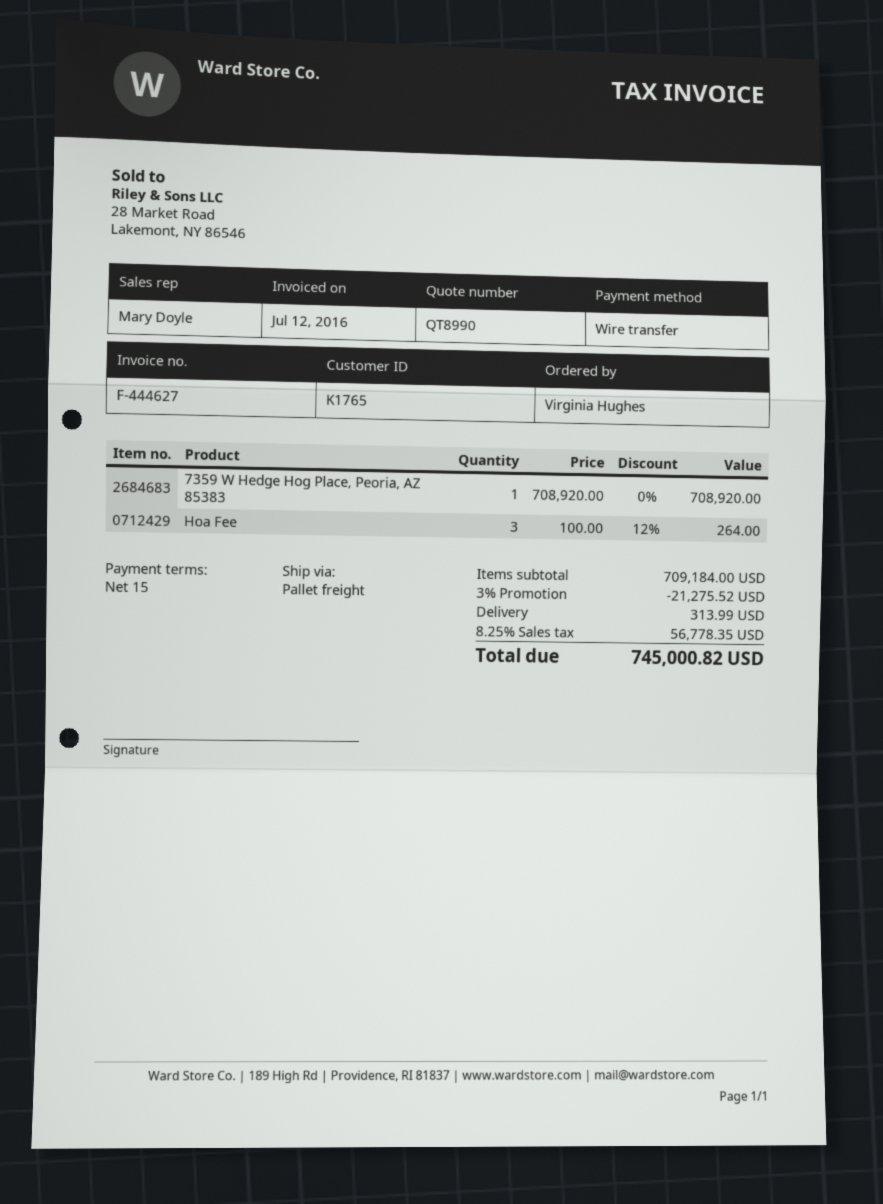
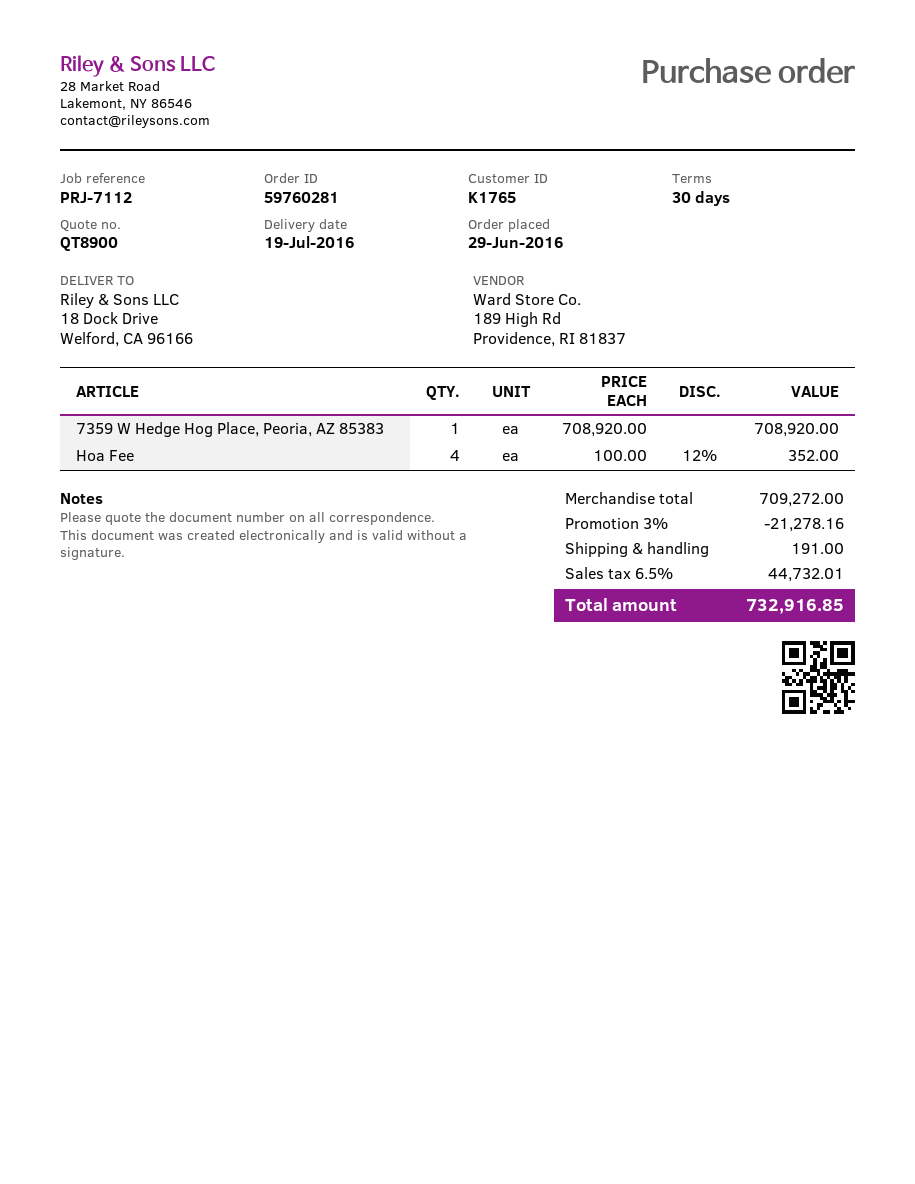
quote number: QT8990 -> QT8900
payment terms: 15 days -> 30 days
Hoa Fee: 3 x 100.00 - 12% = 264.00 -> 4 x 100.00 - 12% = 352.00
subtotal: 709184.00 -> 709272.00
discount: 3% = 21275.52 -> 3% = 21278.16
shipping: 313.99 -> 191.00
tax: 8.25% = 56778.35 -> 6.5% = 44732.01
total: 745000.82 -> 732916.85

